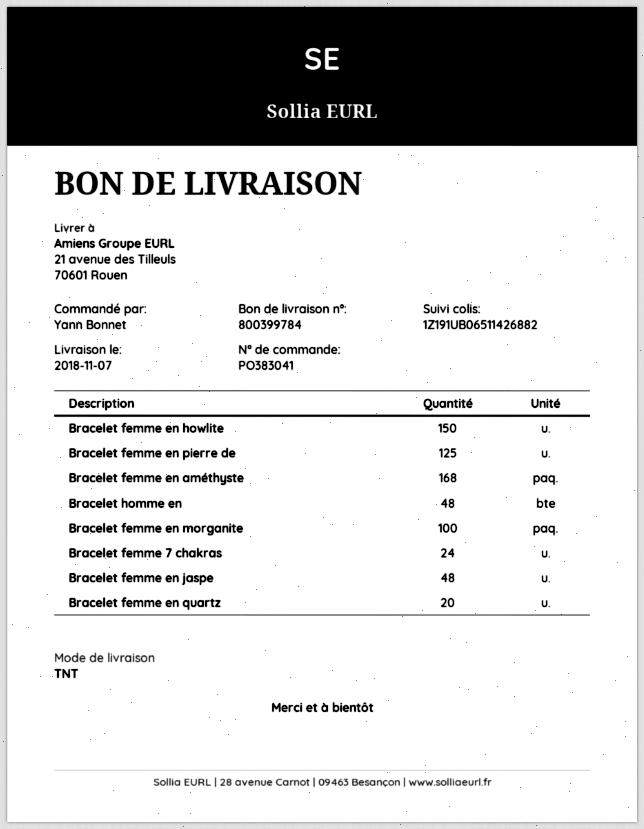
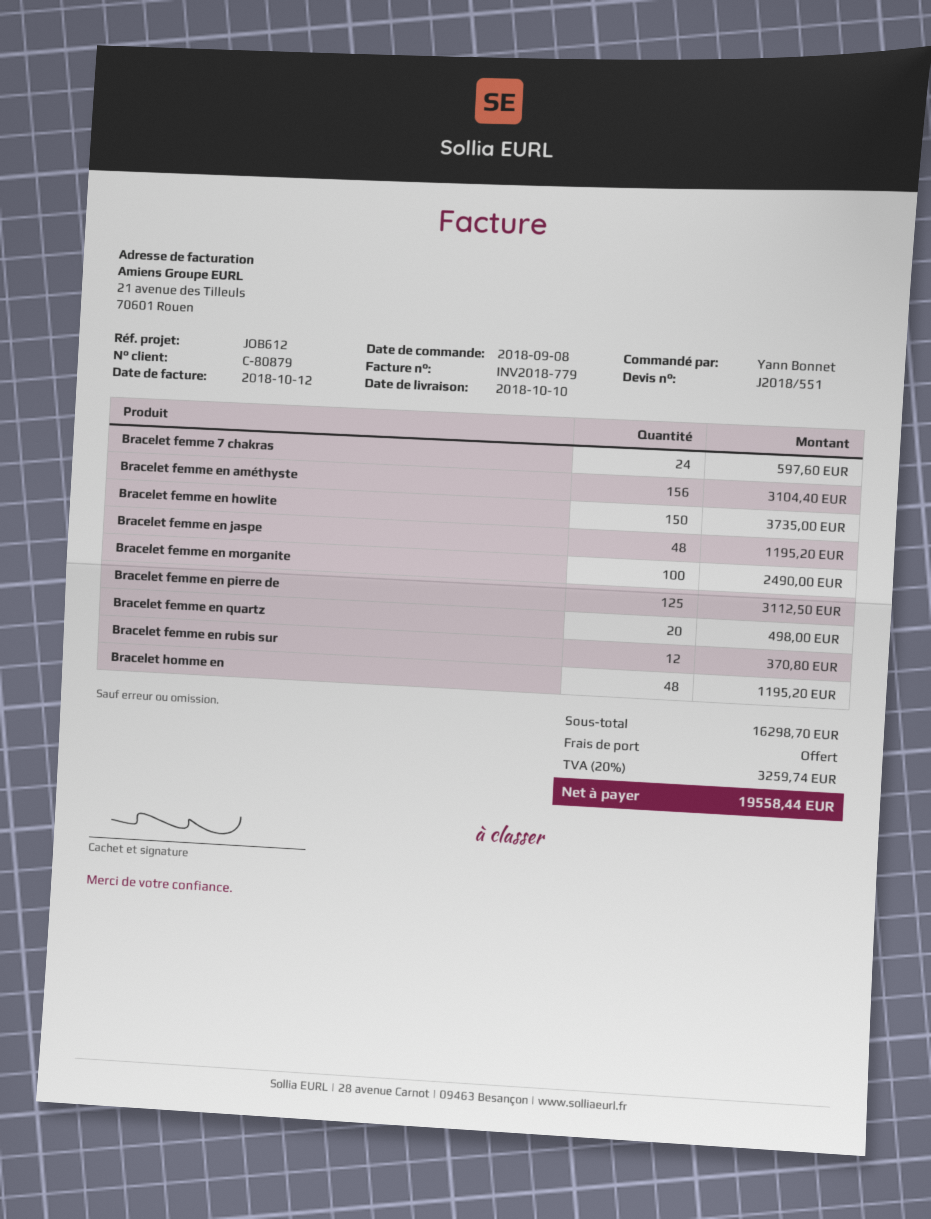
delivery date: 2018-11-07 -> 2018-10-10
Bracelet femme en améthyste: 168 -> 156
Bracelet femme en rubis sur: none -> 12

